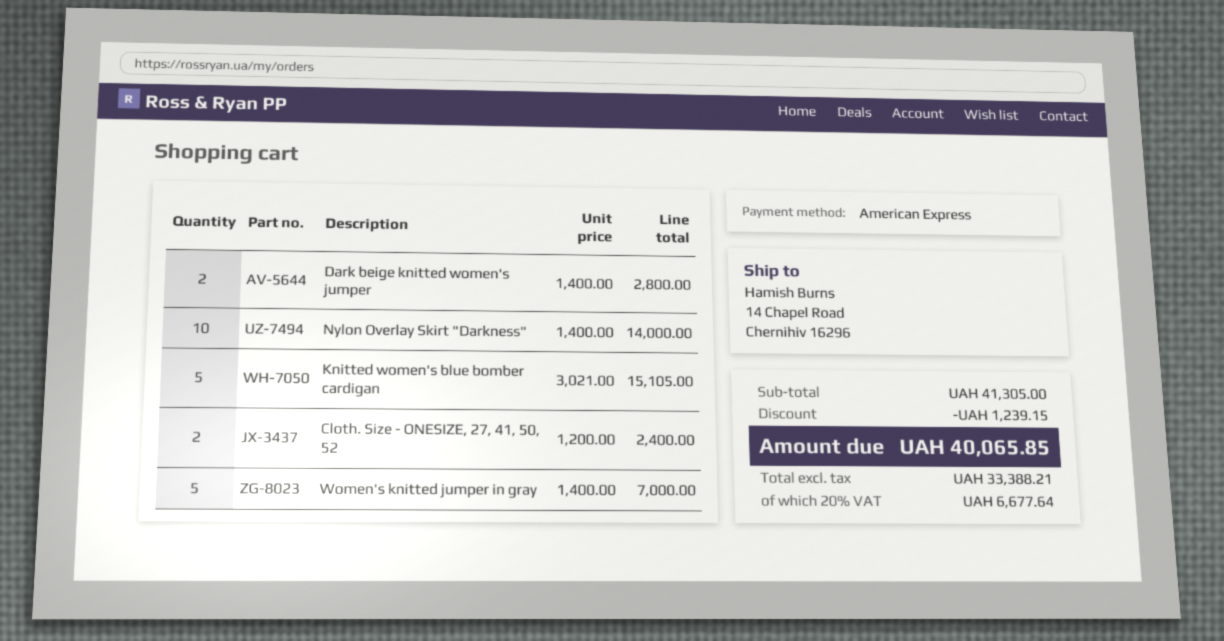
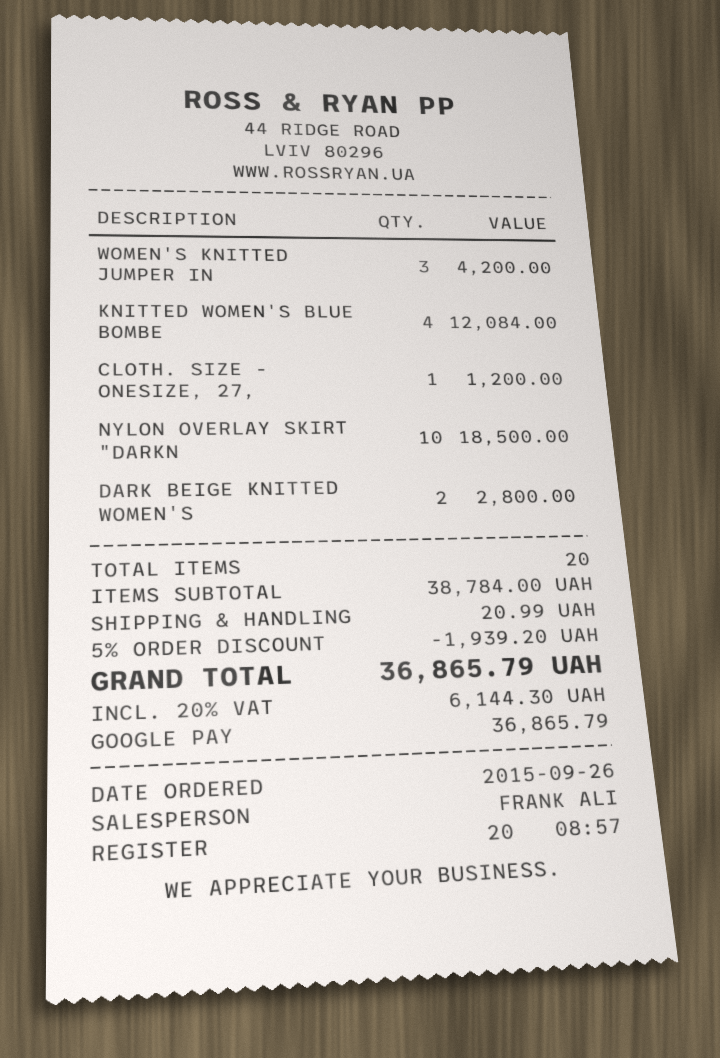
payment method: American Express -> Google Pay
Nylon Overlay Skirt "Darkness": 10 for 14000.00 -> 10 for 18500.00
Knitted women's blue bomber cardigan: 5 for 15105.00 -> 4 for 12084.00
Cloth. Size - ONESIZE, 27, 41, 50, 52: 2 for 2400.00 -> 1 for 1200.00
Women's knitted jumper in gray: 5 for 7000.00 -> 3 for 4200.00
subtotal: 41305.00 -> 38784.00
discount: 1239.15 -> 1939.20
shipping: none -> 20.99
tax: 20% = 6677.64 -> 20% = 6144.30
total: 40065.85 -> 36865.79

